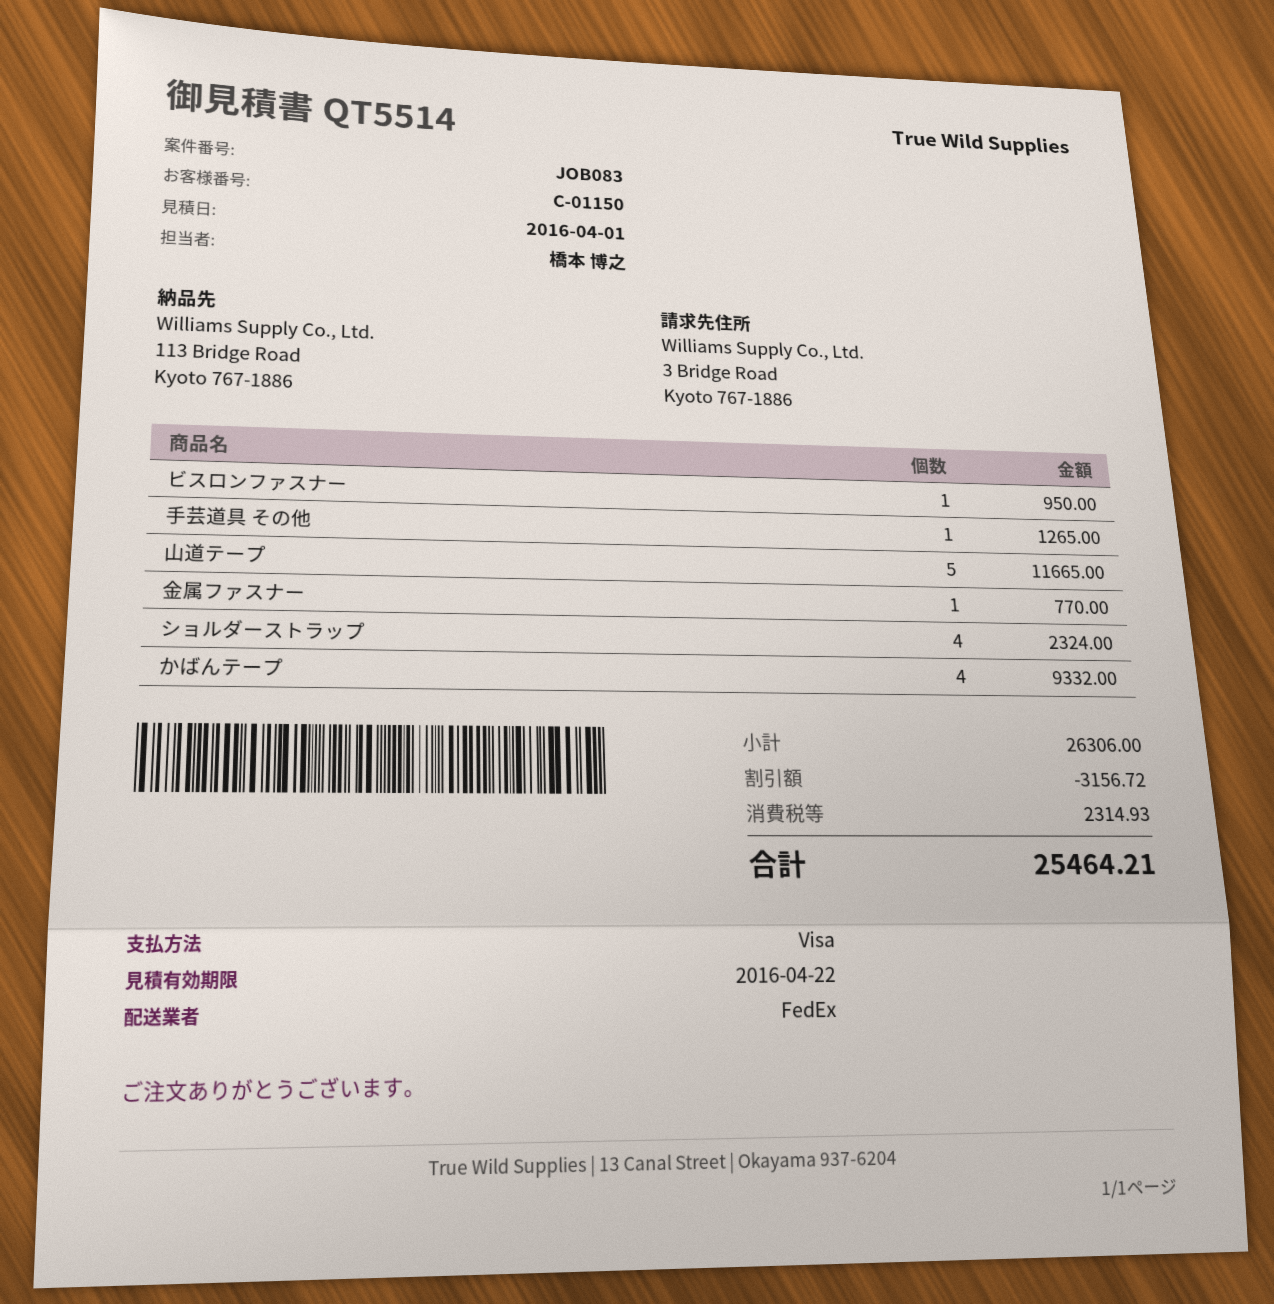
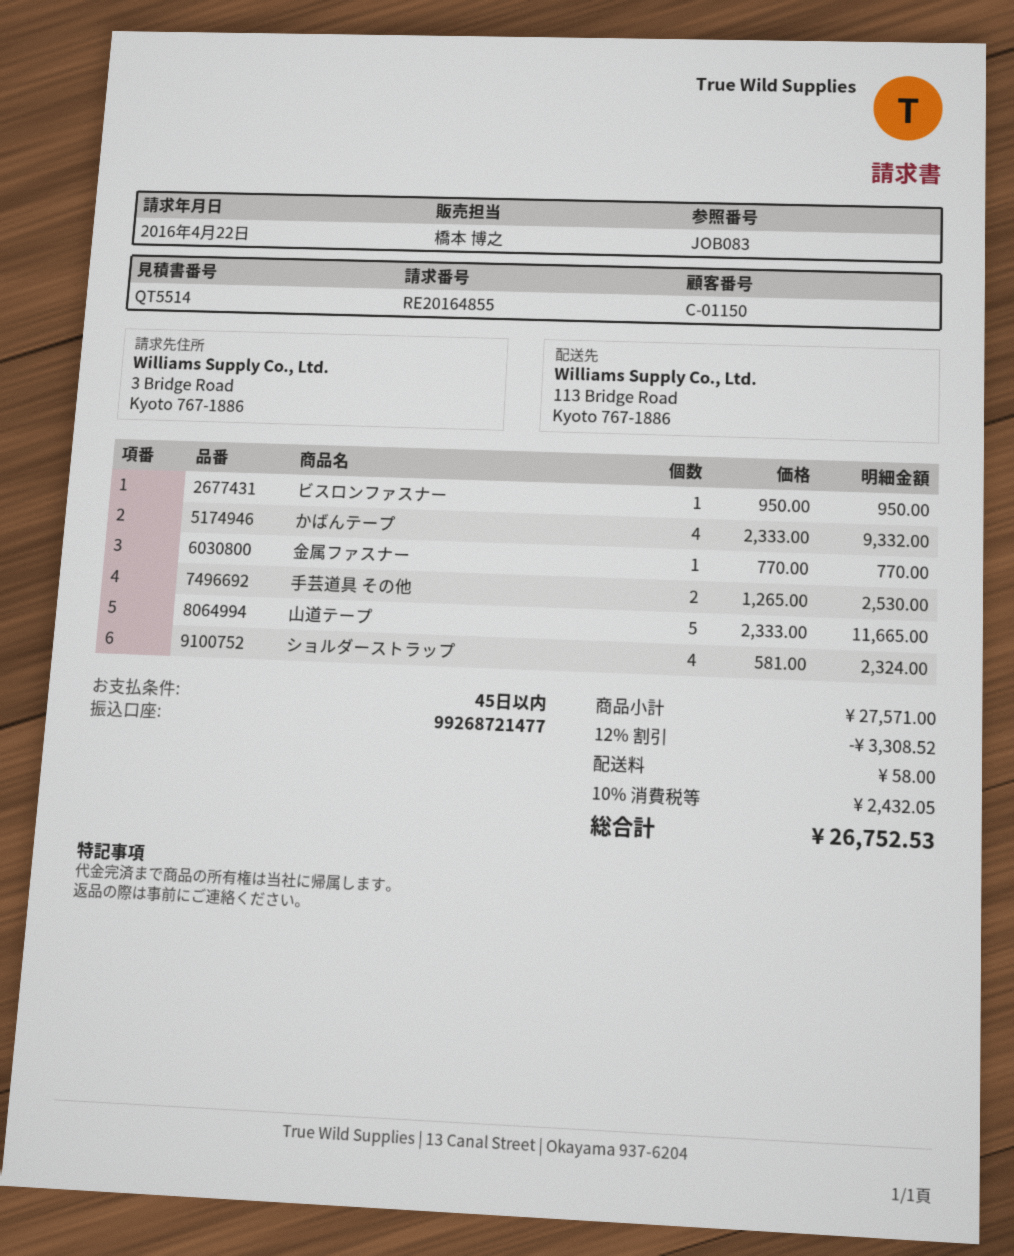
手芸道具 その他: 1 for 1265.00 -> 2 for 2530.00
subtotal: 26306.00 -> 27571.00
discount: 3156.72 -> 3308.52
shipping: none -> 58.00
tax: 2314.93 -> 2432.05
total: 25464.21 -> 26752.53

